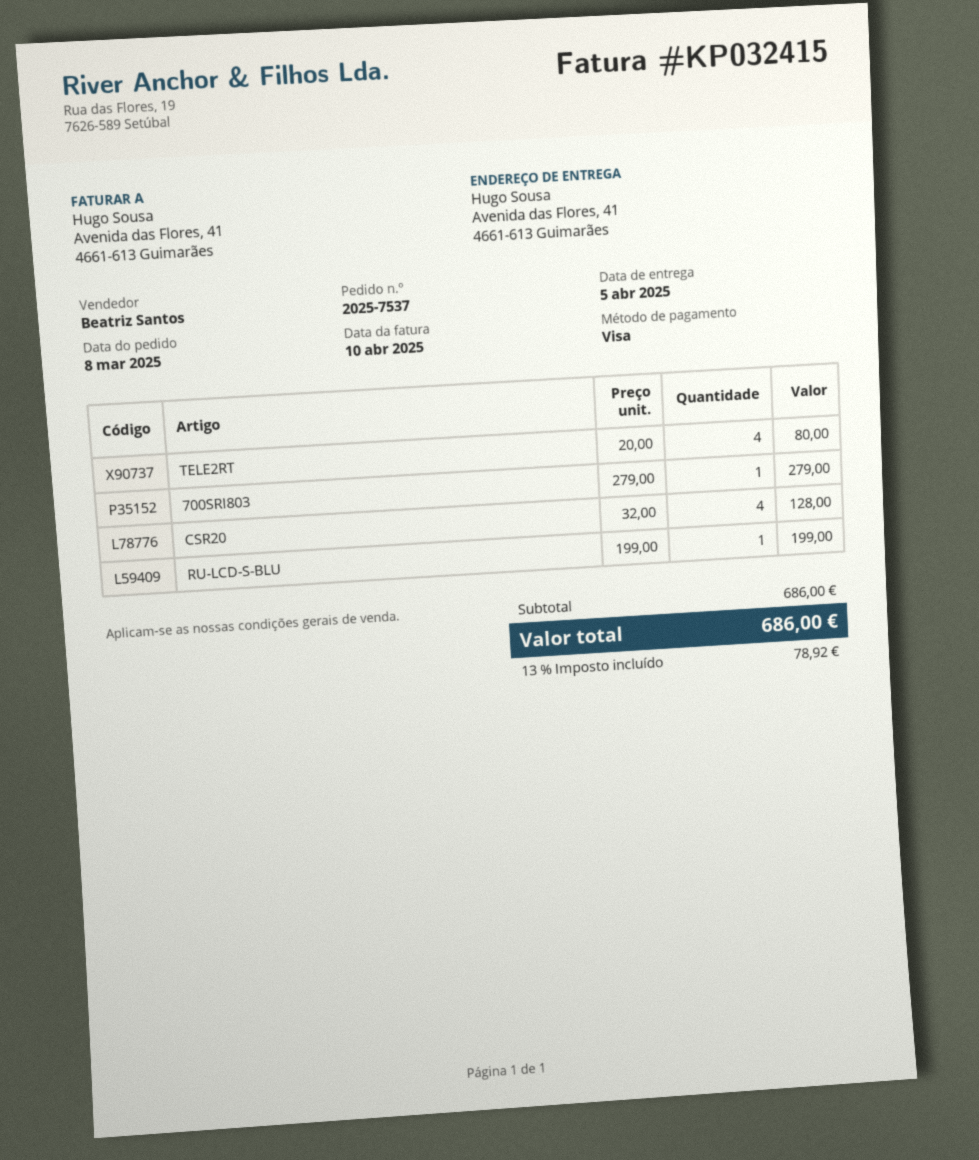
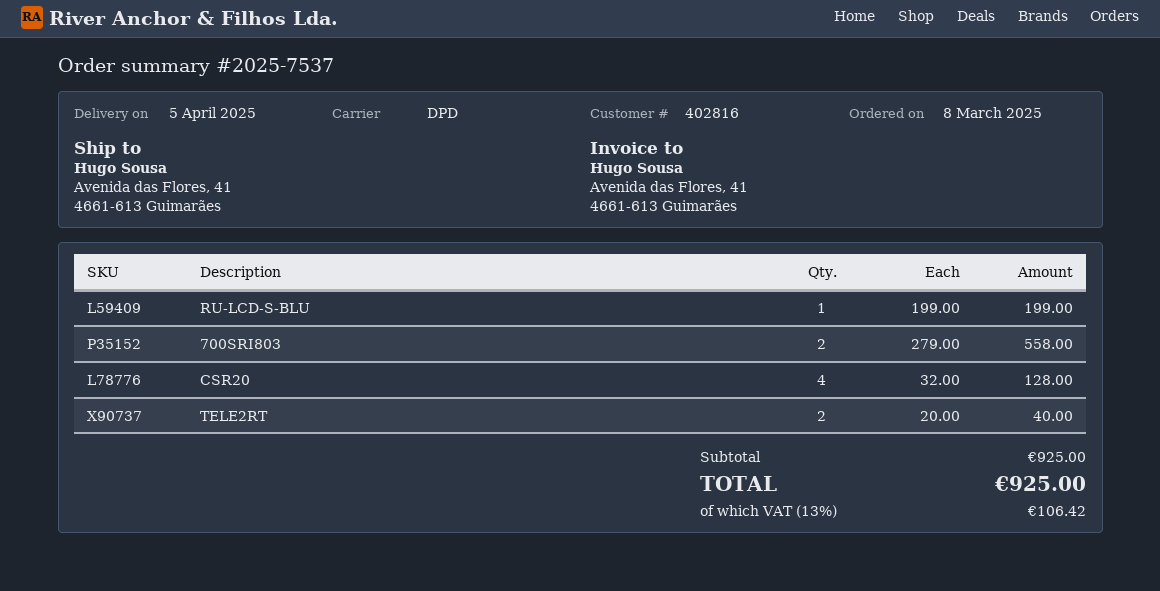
TELE2RT: 4 x 20.00 = 80.00 -> 2 x 20.00 = 40.00
700SRI803: 1 x 279.00 = 279.00 -> 2 x 279.00 = 558.00
subtotal: 686.00 -> 925.00
tax: 13% = 78.92 -> 13% = 106.42
total: 686.00 -> 925.00

